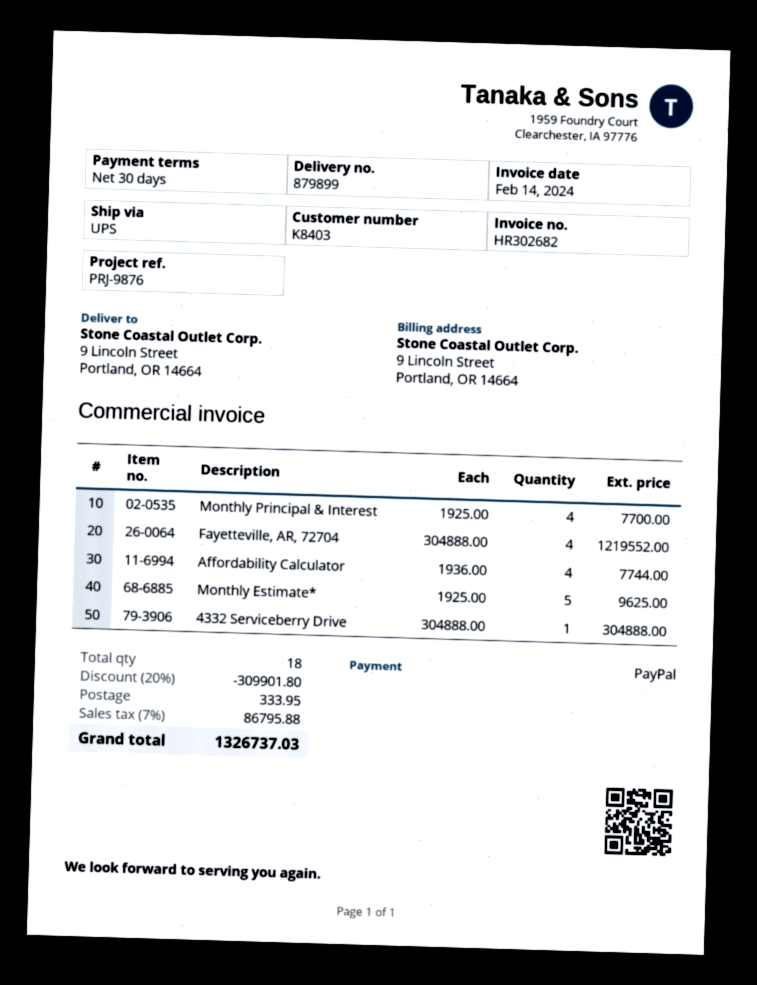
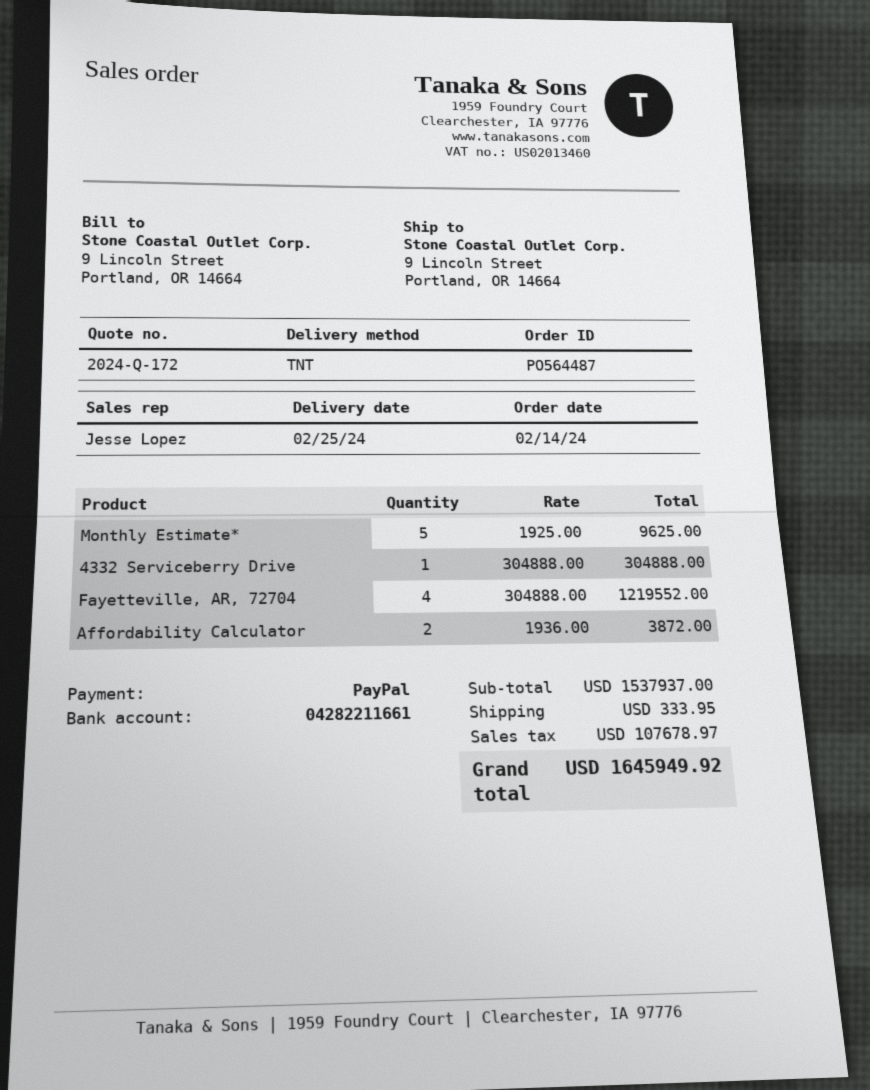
shipping method: UPS -> TNT
Monthly Principal & Interest: 4 x 1925.00 = 7700.00 -> none
Affordability Calculator: 4 x 1936.00 = 7744.00 -> 2 x 1936.00 = 3872.00
discount: 20% = 309901.80 -> none
tax: 86795.88 -> 107678.97
total: 1326737.03 -> 1645949.92

